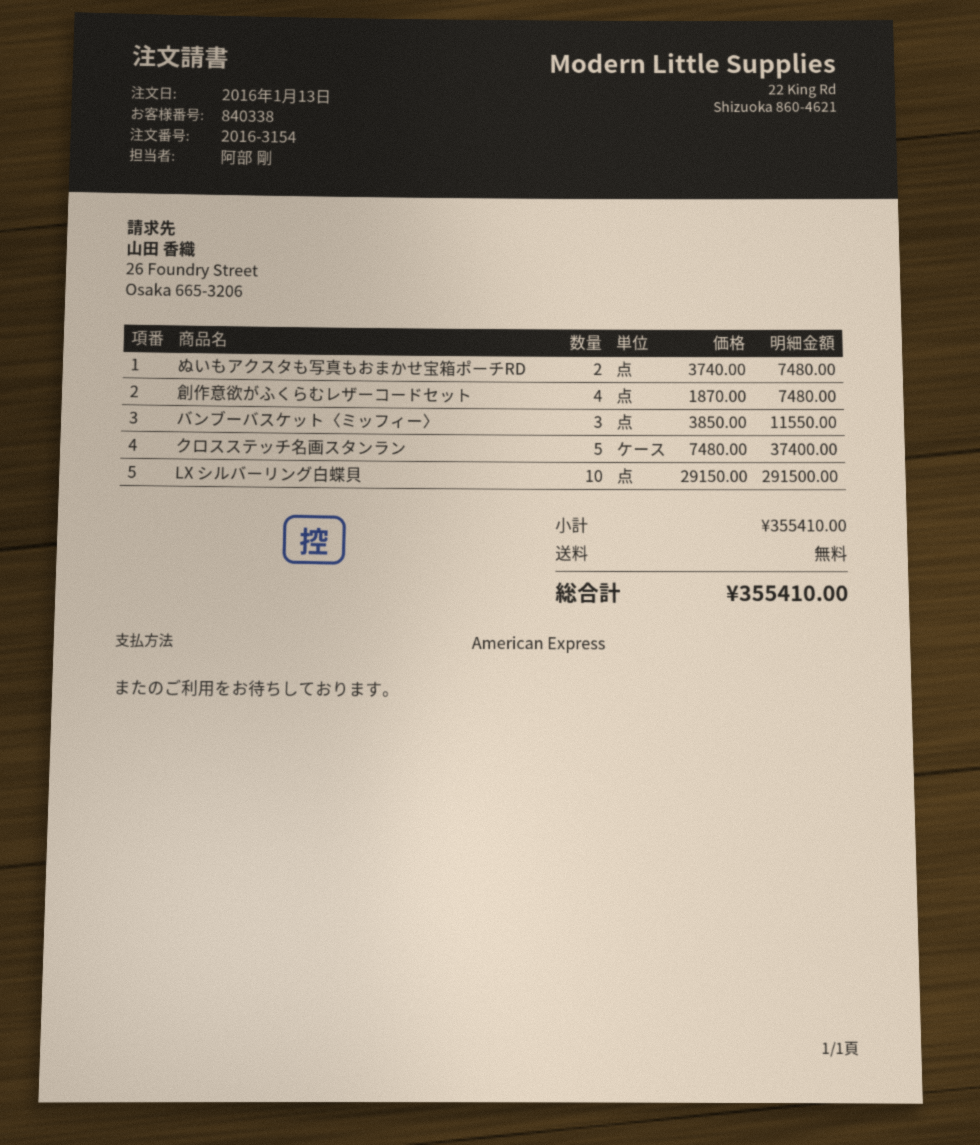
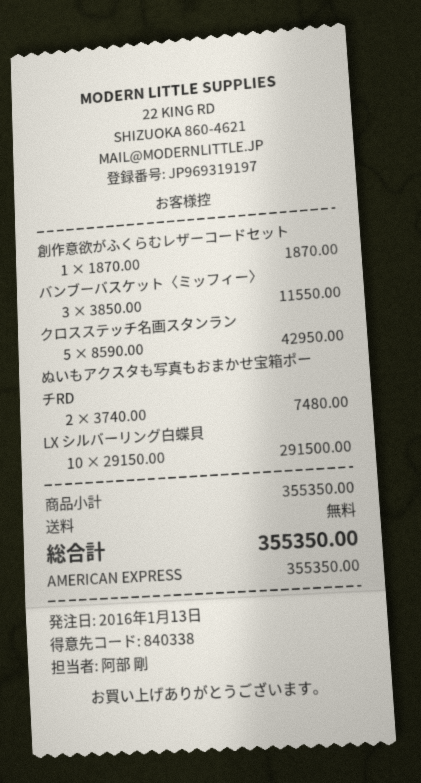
創作意欲がふくらむレザーコードセット: 4 x 1870.00 = 7480.00 -> 1 x 1870.00 = 1870.00
クロスステッチ名画スタンラン: 5 x 7480.00 = 37400.00 -> 5 x 8590.00 = 42950.00
subtotal: 355410.00 -> 355350.00
total: 355410.00 -> 355350.00

